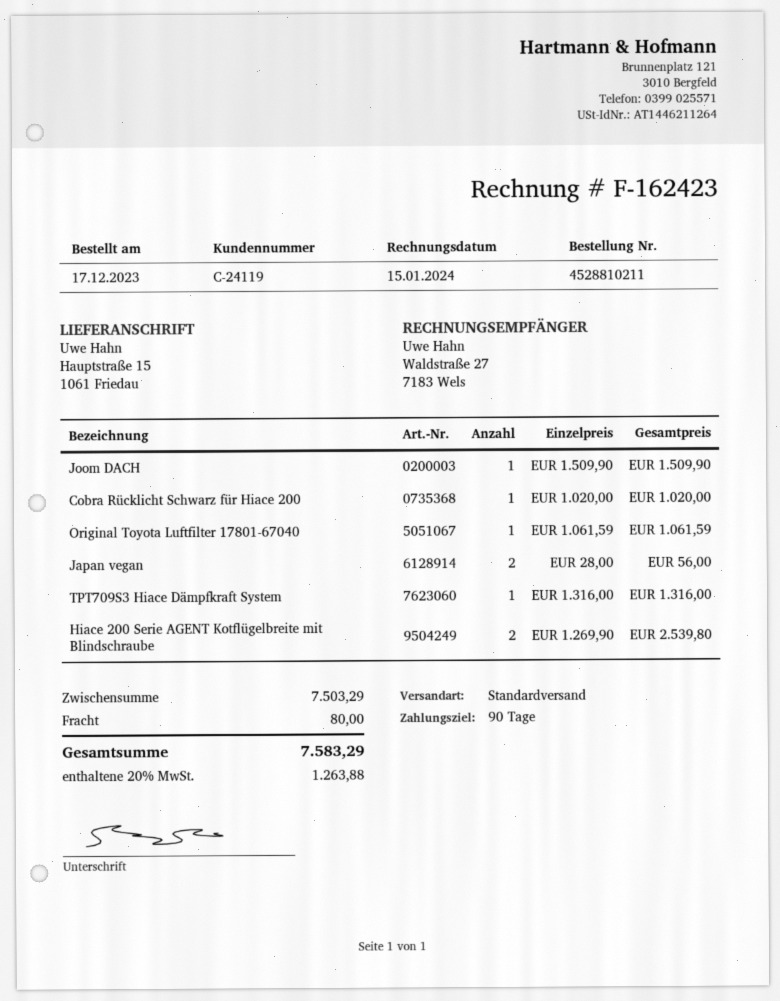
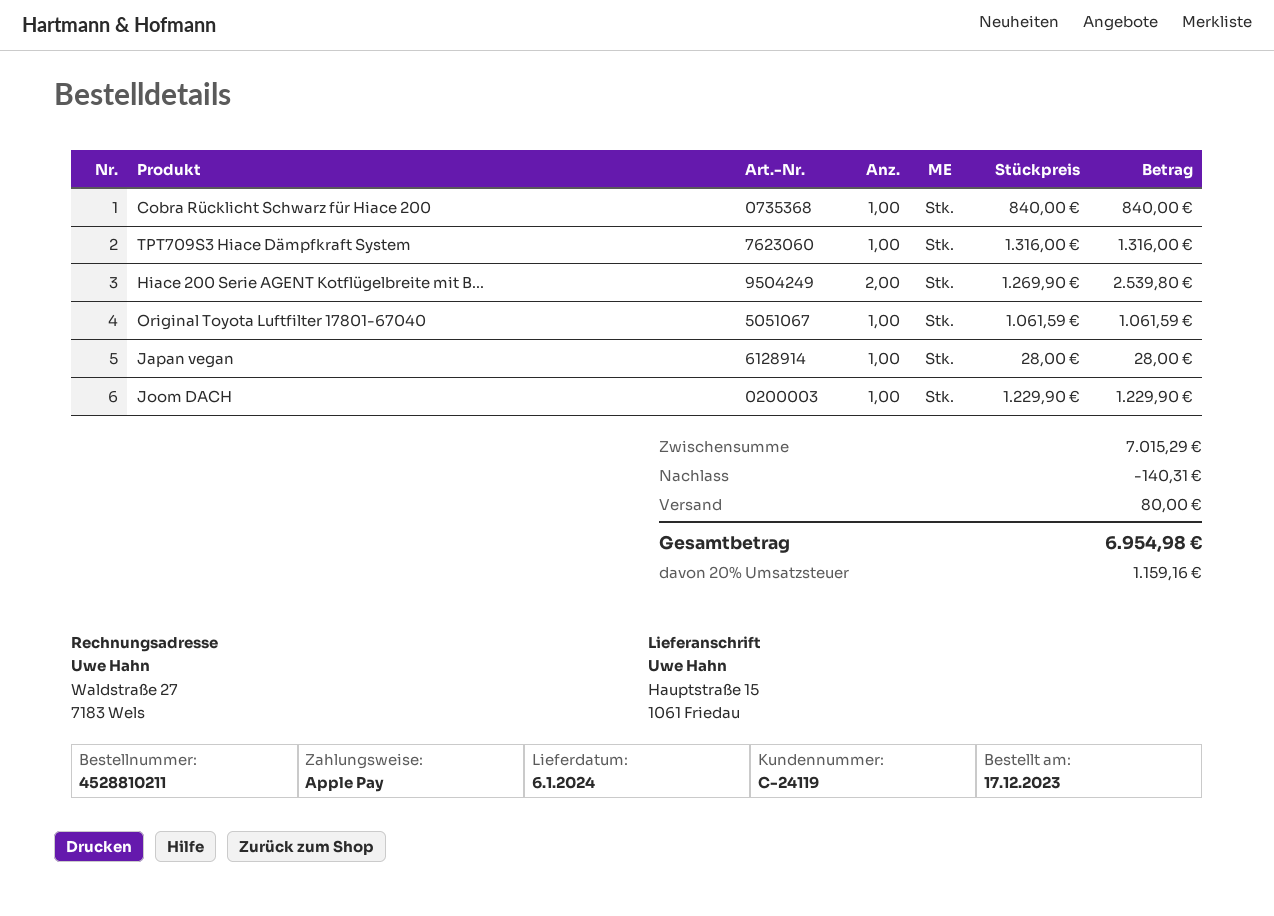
Joom DACH: 1 x 1509.90 = 1509.90 -> 1 x 1229.90 = 1229.90
Cobra Rücklicht Schwarz für Hiace 200: 1 x 1020.00 = 1020.00 -> 1 x 840.00 = 840.00
Japan vegan: 2 x 28.00 = 56.00 -> 1 x 28.00 = 28.00
subtotal: 7503.29 -> 7015.29
discount: none -> 140.31
tax: 20% = 1263.88 -> 20% = 1159.16
total: 7583.29 -> 6954.98

